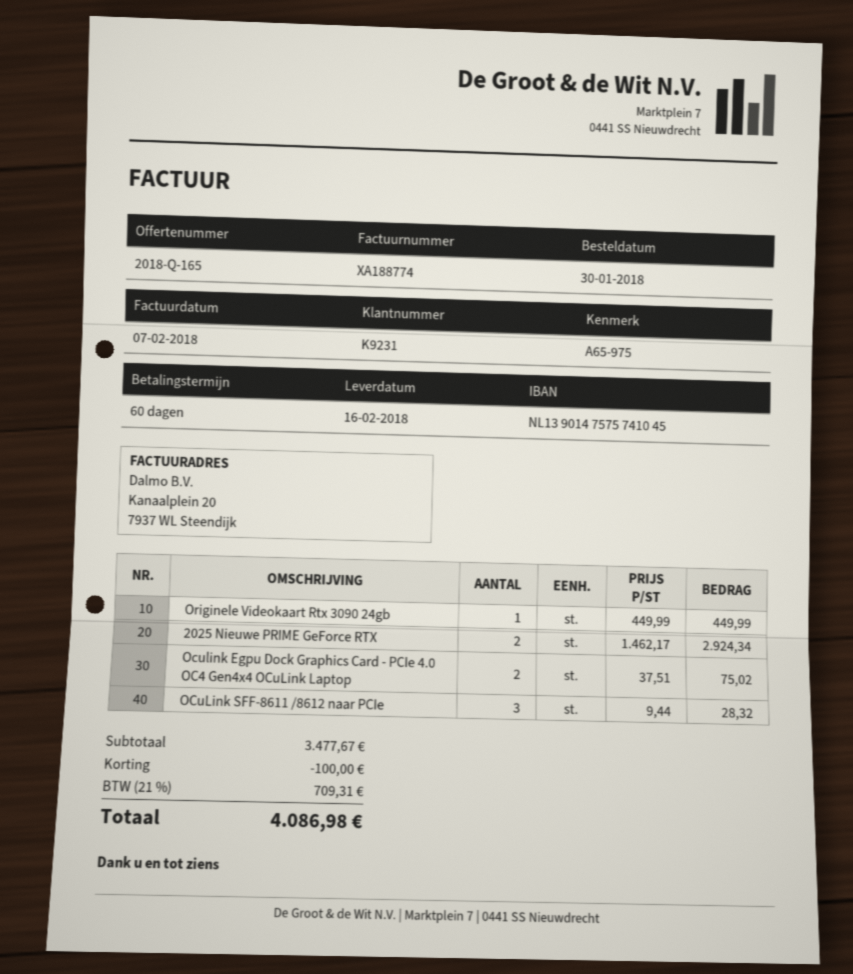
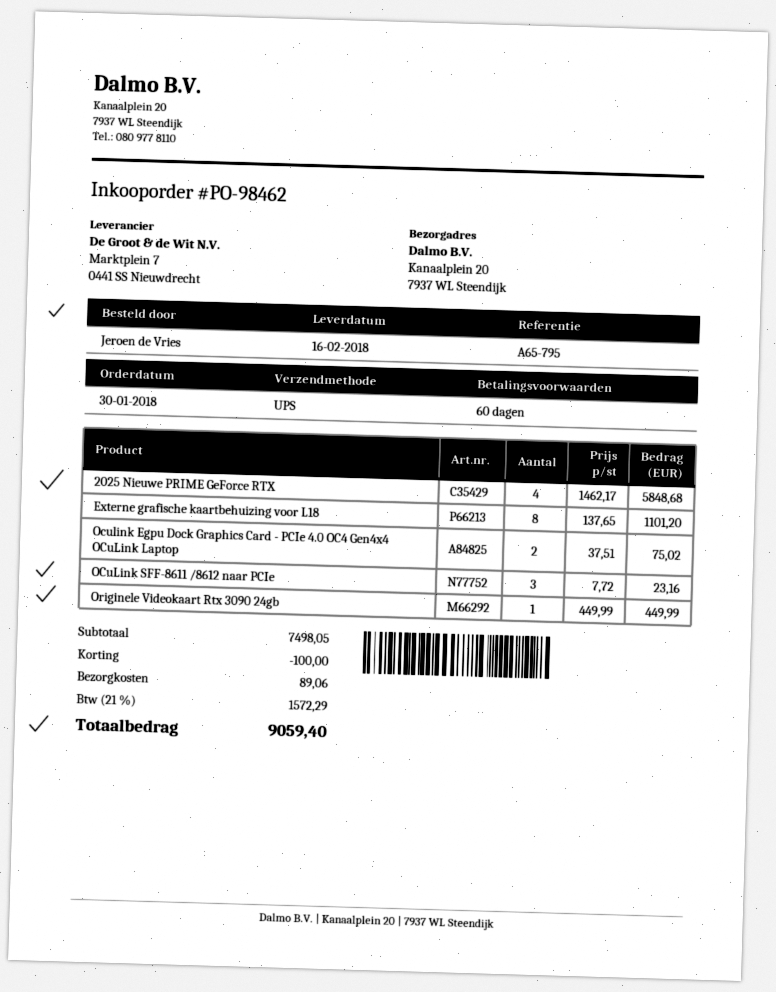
reference: A65-975 -> A65-795
2025 Nieuwe PRIME GeForce RTX: 2 x 1462.17 = 2924.34 -> 4 x 1462.17 = 5848.68
OCuLink SFF-8611 /8612 naar PCIe: 3 x 9.44 = 28.32 -> 3 x 7.72 = 23.16
Externe grafische kaartbehuizing voor L18: none -> 8 x 137.65 = 1101.20
subtotal: 3477.67 -> 7498.05
shipping: none -> 89.06
tax: 21% = 709.31 -> 21% = 1572.29
total: 4086.98 -> 9059.40

